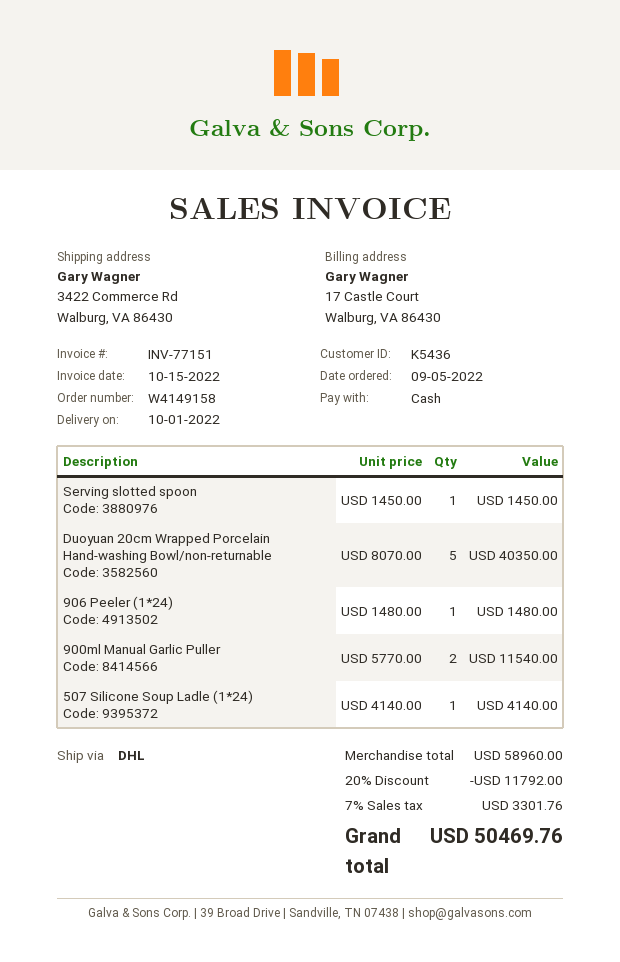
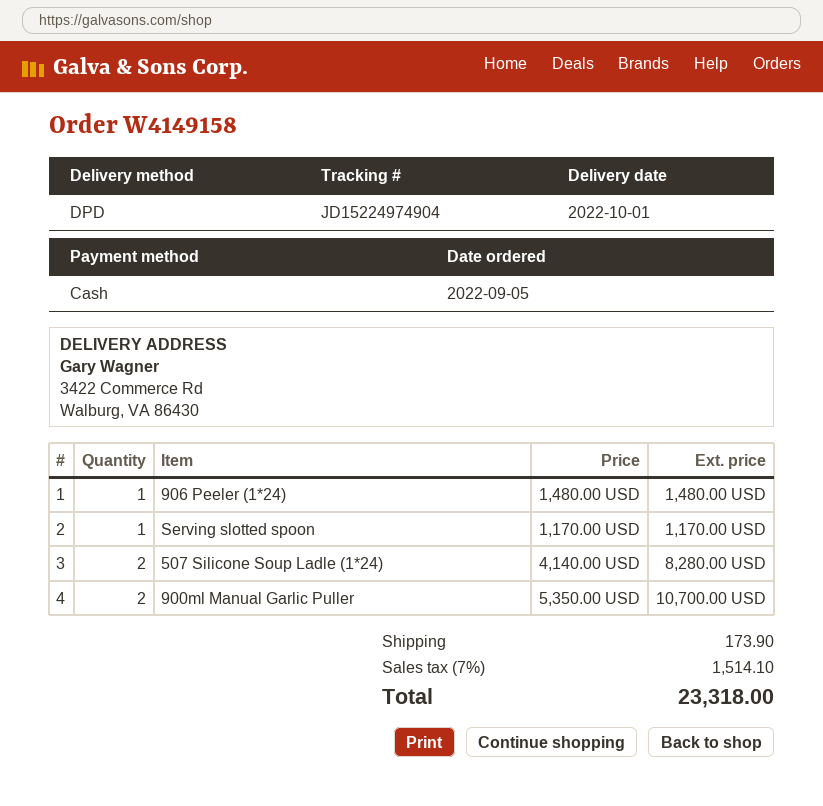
shipping method: DHL -> DPD
Serving slotted spoon: 1 x 1450.00 = 1450.00 -> 1 x 1170.00 = 1170.00
Duoyuan 20cm Wrapped Porcelain Hand-washing Bowl/non-returnable: 5 x 8070.00 = 40350.00 -> none
900ml Manual Garlic Puller: 2 x 5770.00 = 11540.00 -> 2 x 5350.00 = 10700.00
507 Silicone Soup Ladle (1*24): 1 x 4140.00 = 4140.00 -> 2 x 4140.00 = 8280.00
discount: 20% = 11792.00 -> none
shipping: none -> 173.90
tax: 7% = 3301.76 -> 7% = 1514.10
total: 50469.76 -> 23318.00

